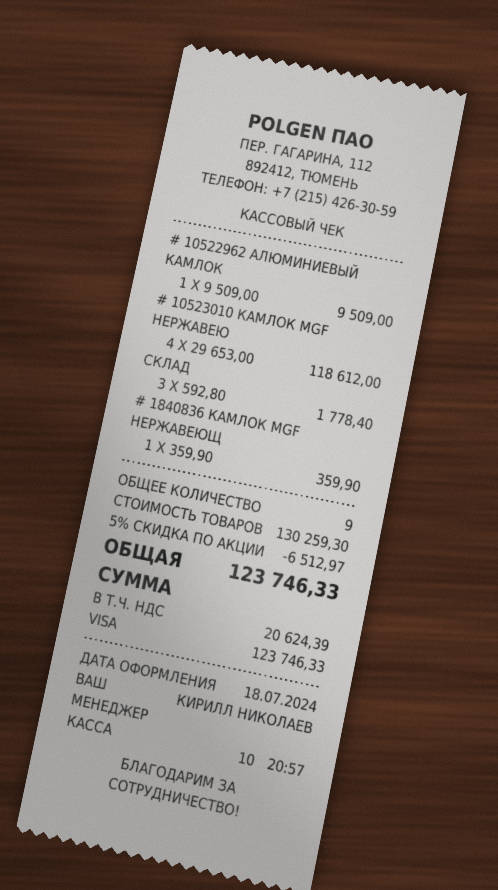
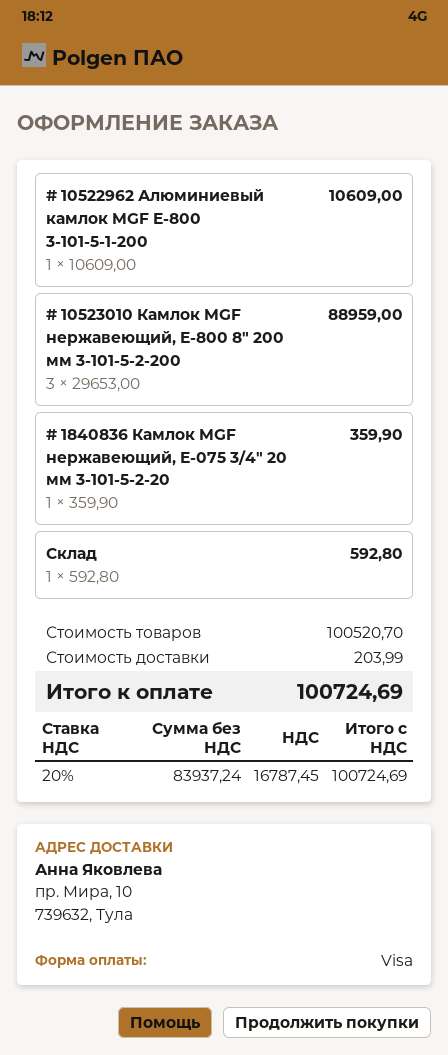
# 10522962 АЛЮМИНИЕВЫЙ КАМЛОК: 1 x 9509.00 = 9509.00 -> 1 x 10609.00 = 10609.00
# 10523010 КАМЛОК MGF НЕРЖАВЕЮ: 4 x 29653.00 = 118612.00 -> 3 x 29653.00 = 88959.00
СКЛАД: 3 x 592.80 = 1778.40 -> 1 x 592.80 = 592.80
subtotal: 130259.30 -> 100520.70
discount: 5% = 6512.97 -> none
shipping: none -> 203.99
tax: 20624.39 -> 16787.45
total: 123746.33 -> 100724.69

